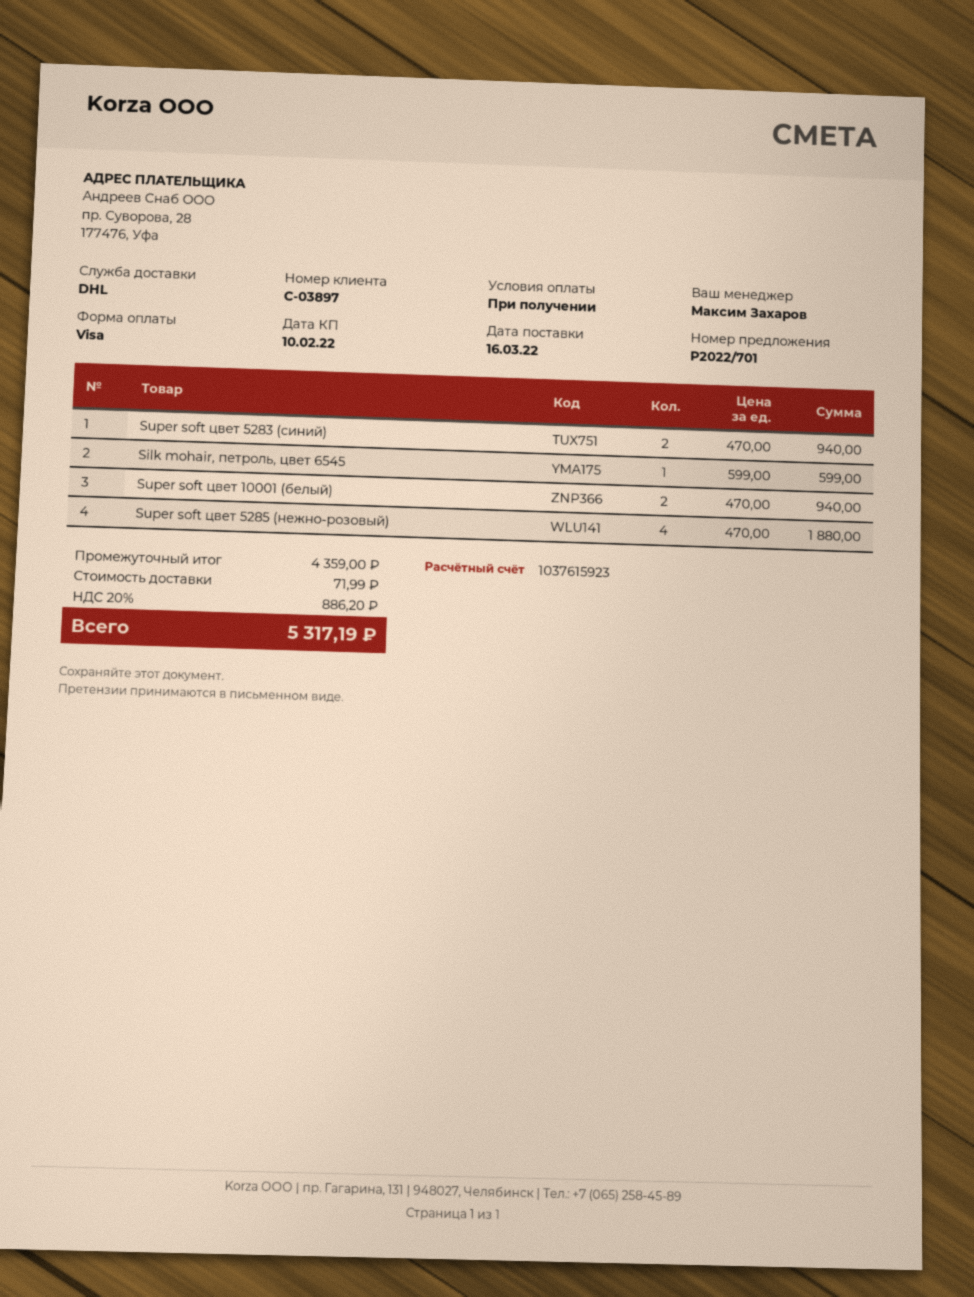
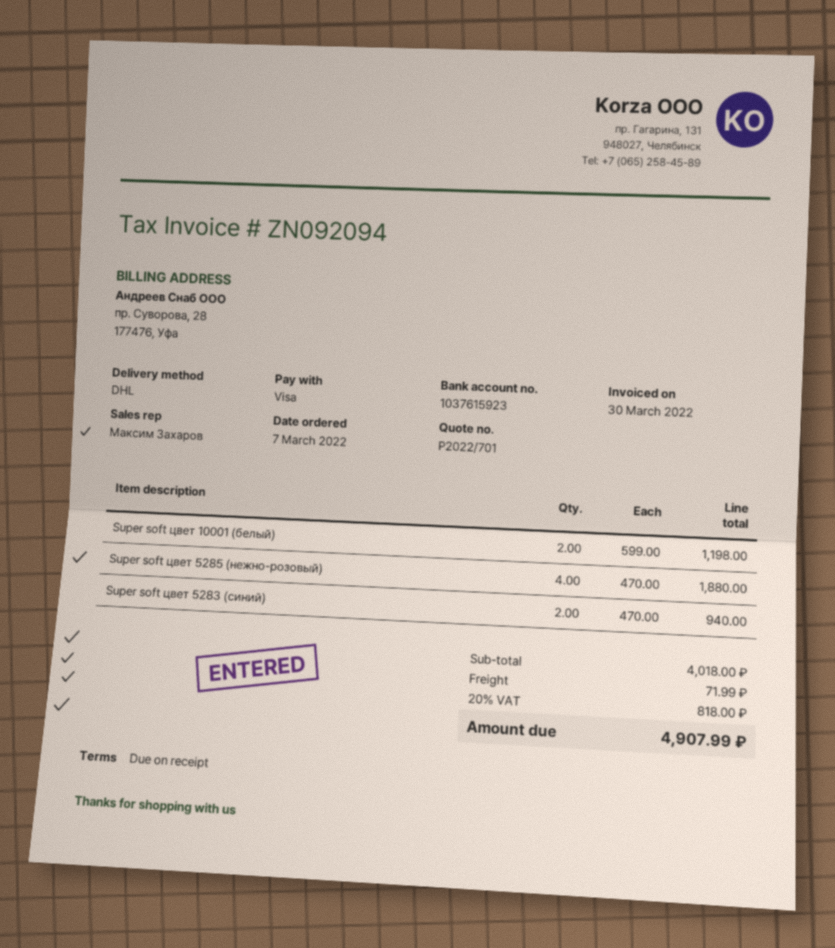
Silk mohair, петроль, цвет 6545: 1 x 599.00 = 599.00 -> none
Super soft цвет 10001 (белый): 2 x 470.00 = 940.00 -> 2 x 599.00 = 1198.00
subtotal: 4359.00 -> 4018.00
tax: 20% = 886.20 -> 20% = 818.00
total: 5317.19 -> 4907.99

